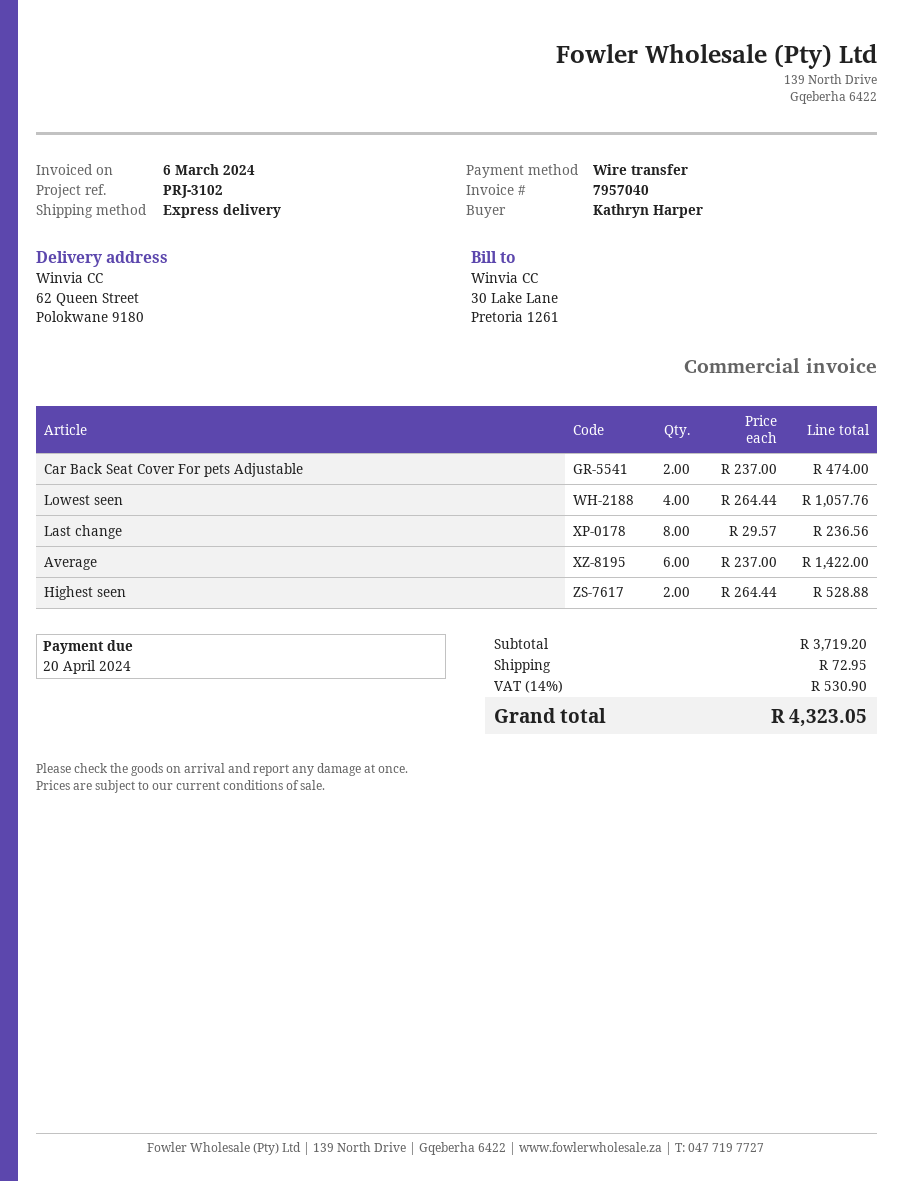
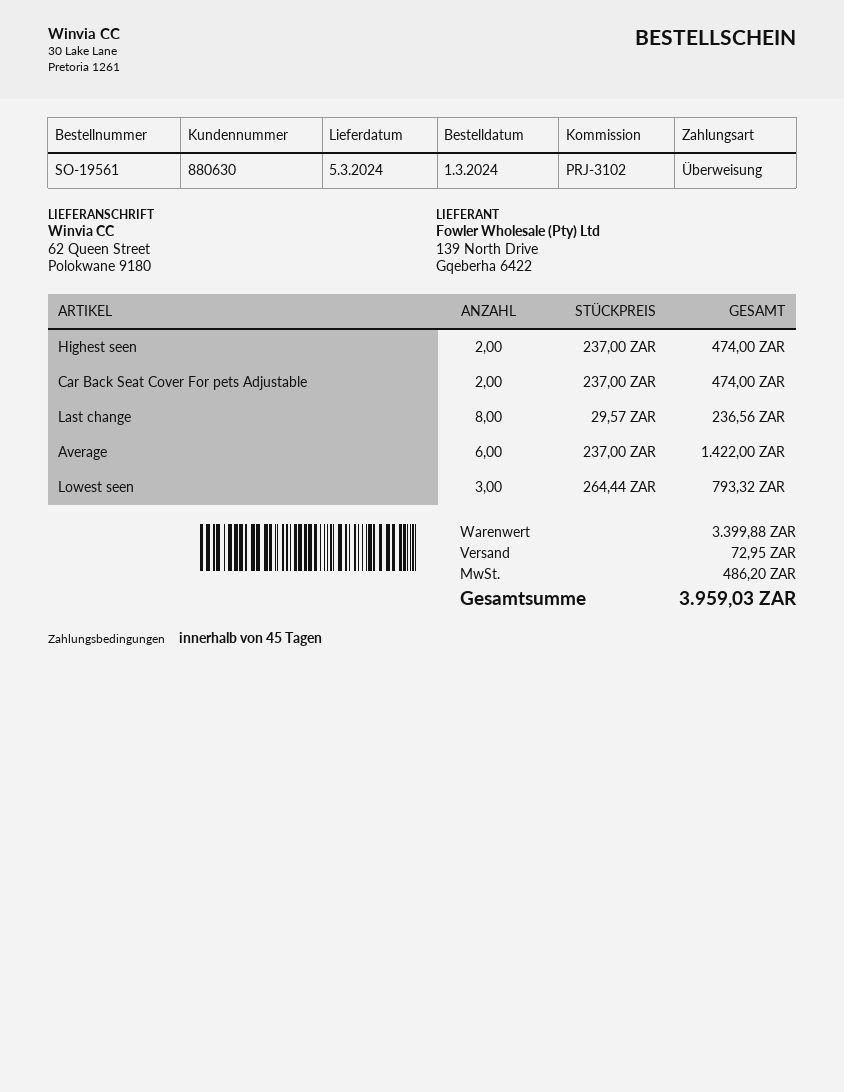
Lowest seen: 4 x 264.44 = 1057.76 -> 3 x 264.44 = 793.32
Highest seen: 2 x 264.44 = 528.88 -> 2 x 237.00 = 474.00
subtotal: 3719.20 -> 3399.88
tax: 530.90 -> 486.20
total: 4323.05 -> 3959.03

